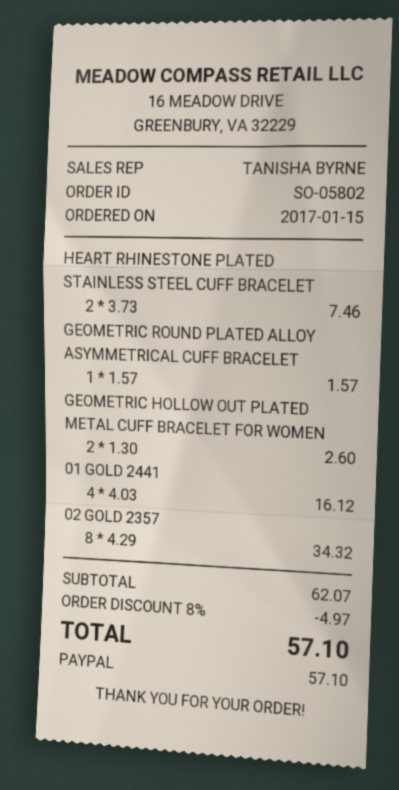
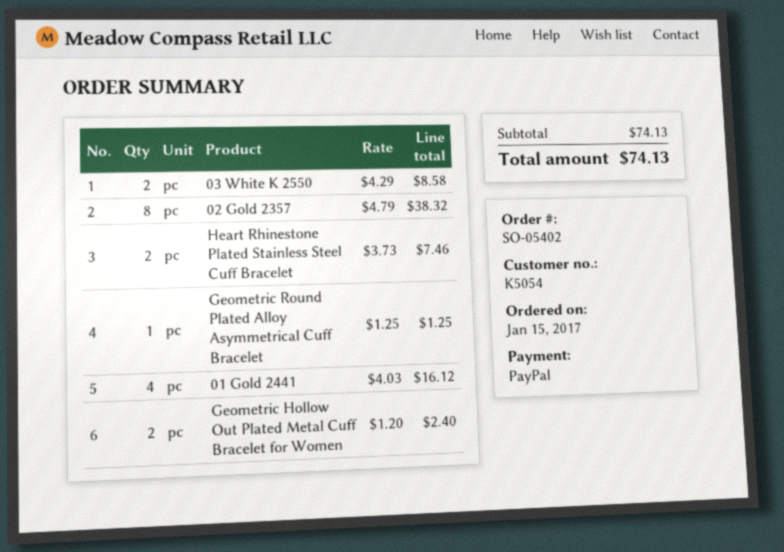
order number: SO-05802 -> SO-05402
GEOMETRIC ROUND PLATED ALLOY ASYMMETRICAL CUFF BRACELET: 1 x 1.57 = 1.57 -> 1 x 1.25 = 1.25
GEOMETRIC HOLLOW OUT PLATED METAL CUFF BRACELET FOR WOMEN: 2 x 1.30 = 2.60 -> 2 x 1.20 = 2.40
02 GOLD 2357: 8 x 4.29 = 34.32 -> 8 x 4.79 = 38.32
03 White K 2550: none -> 2 x 4.29 = 8.58
subtotal: 62.07 -> 74.13
discount: 8% = 4.97 -> none
total: 57.10 -> 74.13

